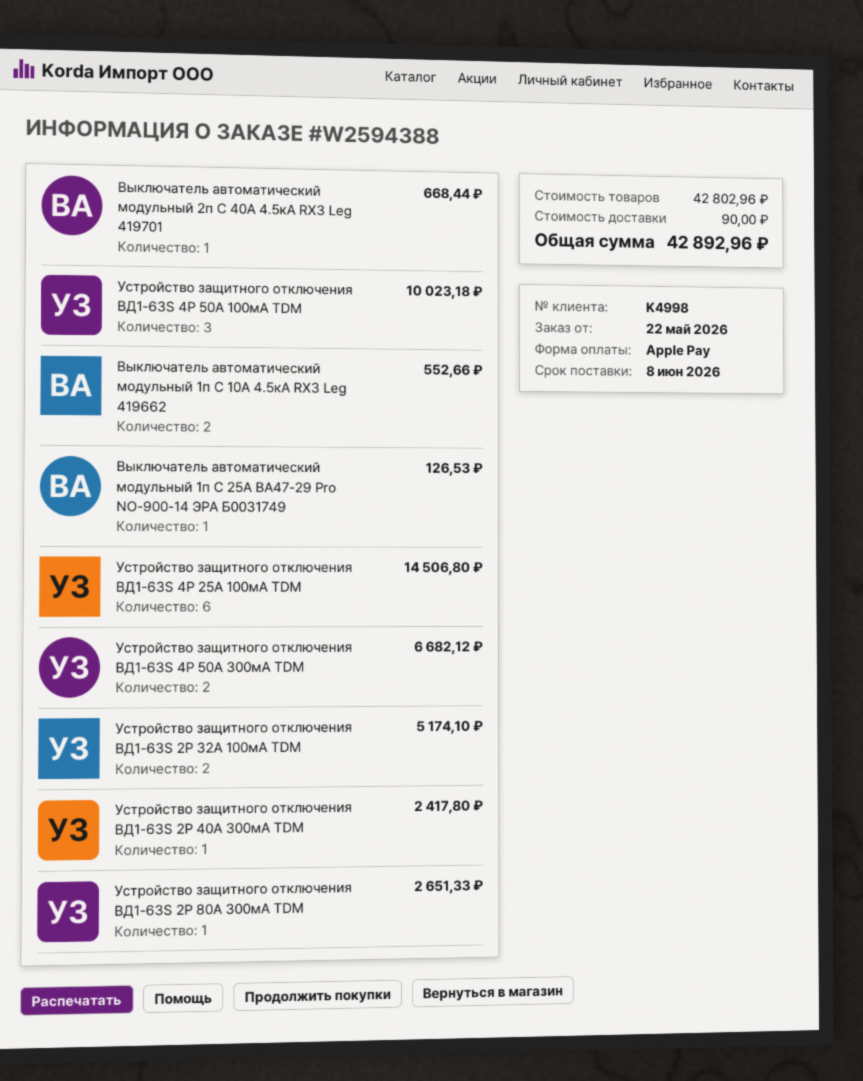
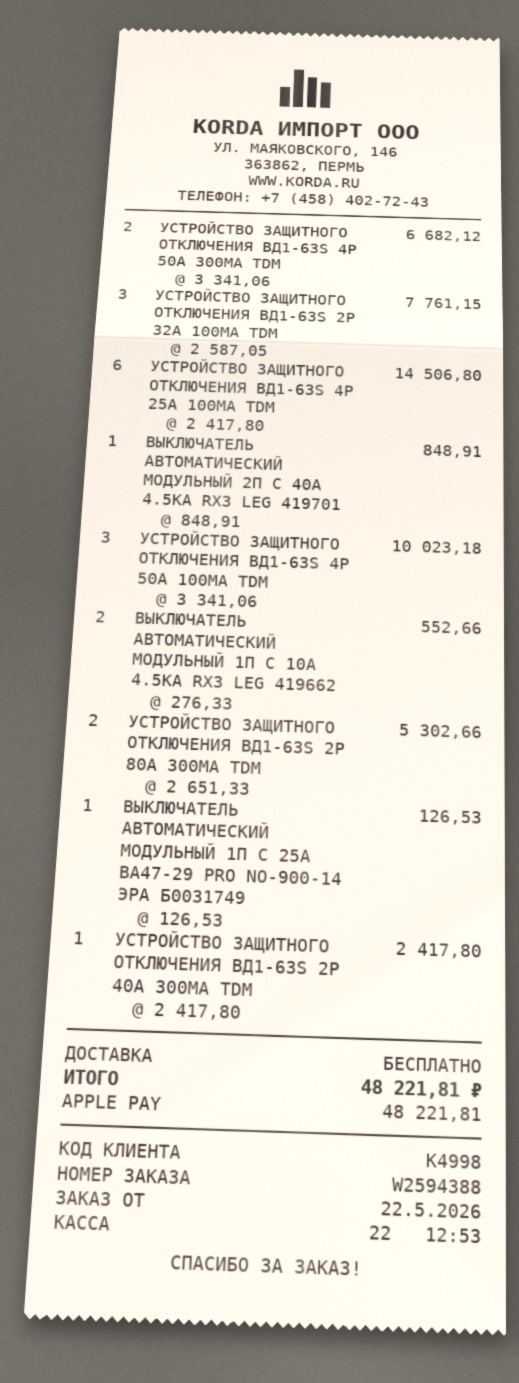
Выключатель автоматический модульный 2п C 40А 4.5кА RX3 Leg 419701: 1 for 668.44 -> 1 for 848.91
Устройство защитного отключения ВД1-63S 2Р 32А 100мА TDM: 2 for 5174.10 -> 3 for 7761.15
Устройство защитного отключения ВД1-63S 2Р 80А 300мА TDM: 1 for 2651.33 -> 2 for 5302.66
shipping: 90.00 -> 0.00
total: 42892.96 -> 48221.81

